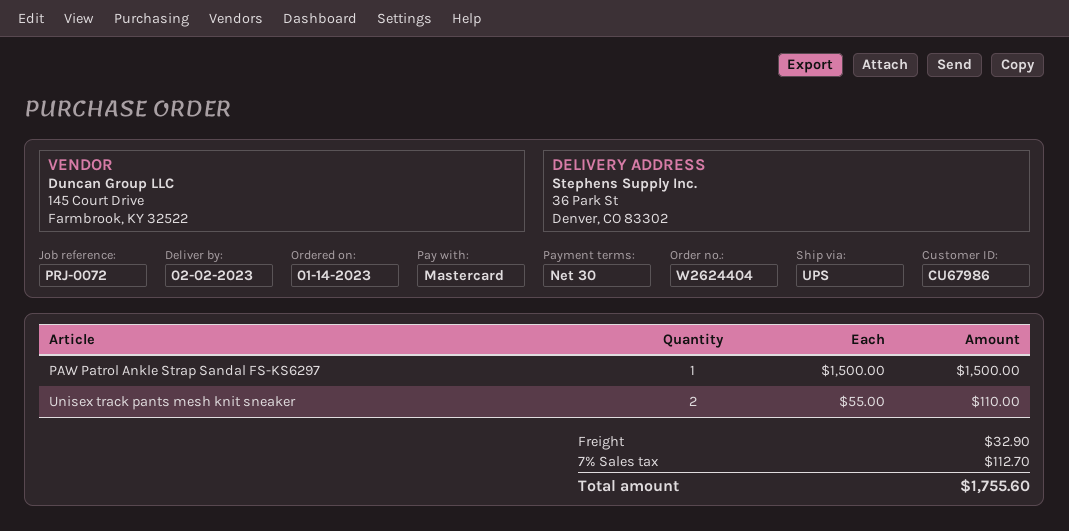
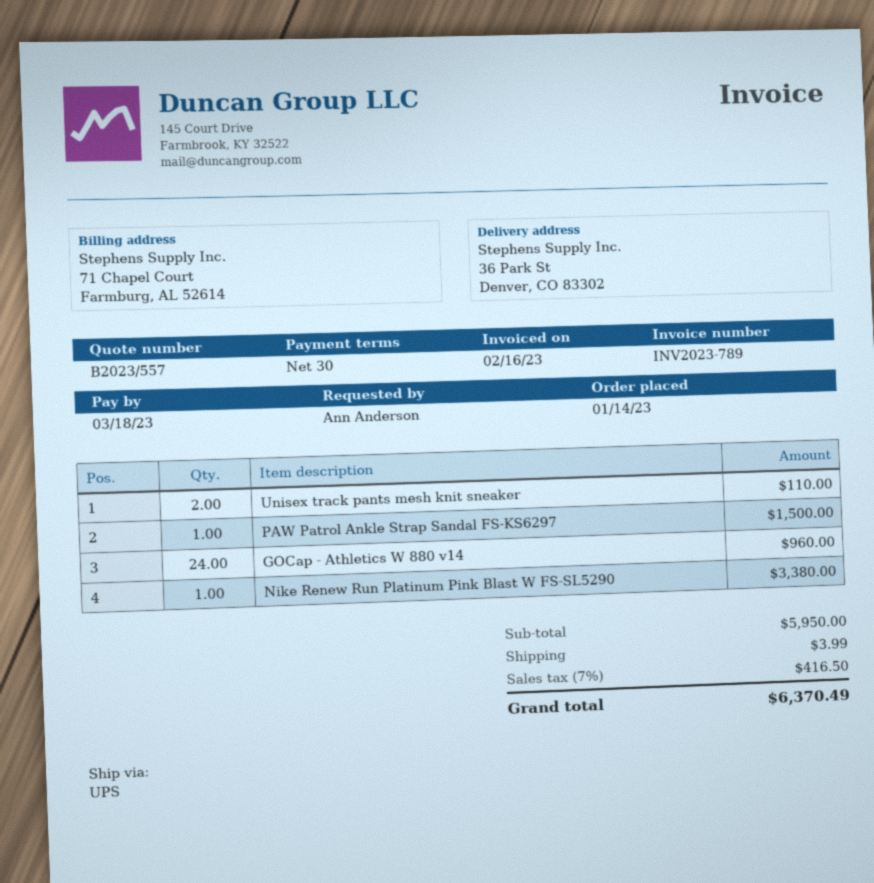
GOCap - Athletics W 880 v14: none -> 24 for 960.00
Nike Renew Run Platinum Pink Blast W FS-SL5290: none -> 1 for 3380.00
shipping: 32.90 -> 3.99
tax: 7% = 112.70 -> 7% = 416.50
total: 1755.60 -> 6370.49

